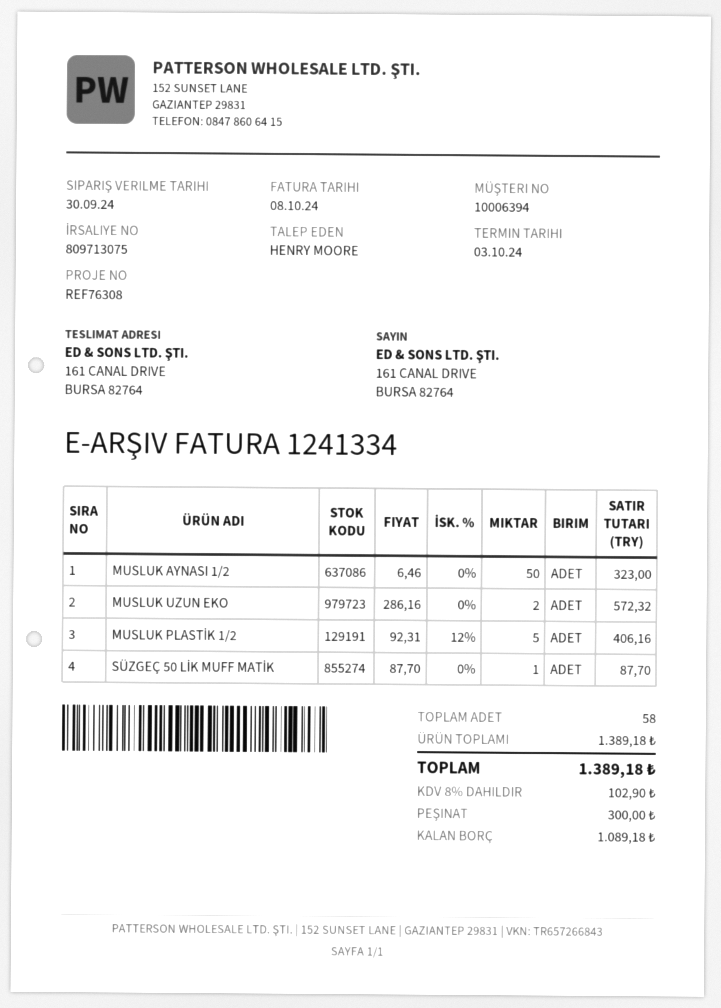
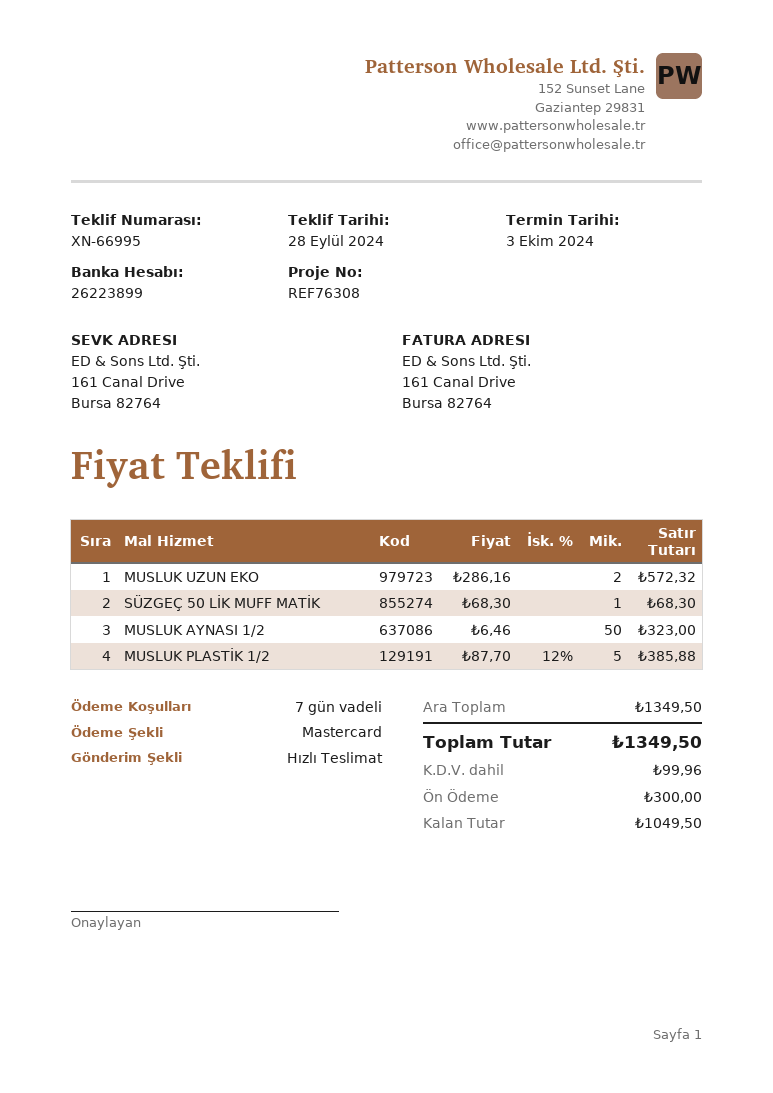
MUSLUK PLASTİK 1/2: 5 x 92.31 - 12% = 406.16 -> 5 x 87.70 - 12% = 385.88
SÜZGEÇ 50 LİK MUFF MATİK: 1 x 87.70 = 87.70 -> 1 x 68.30 = 68.30
subtotal: 1389.18 -> 1349.50
tax: 102.90 -> 99.96
total: 1389.18 -> 1349.50
balance: 1089.18 -> 1049.50

